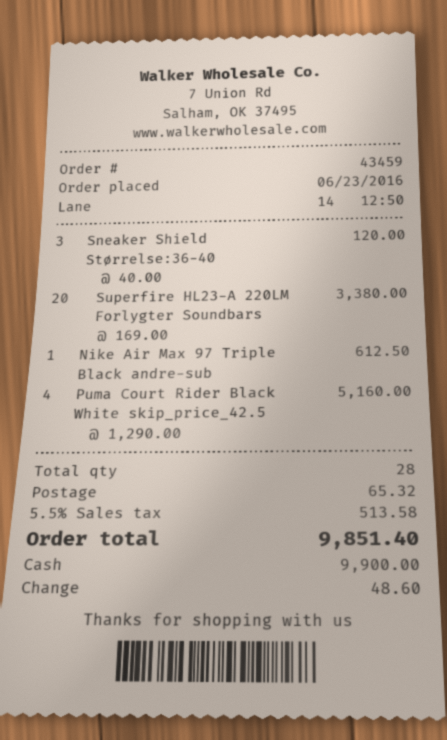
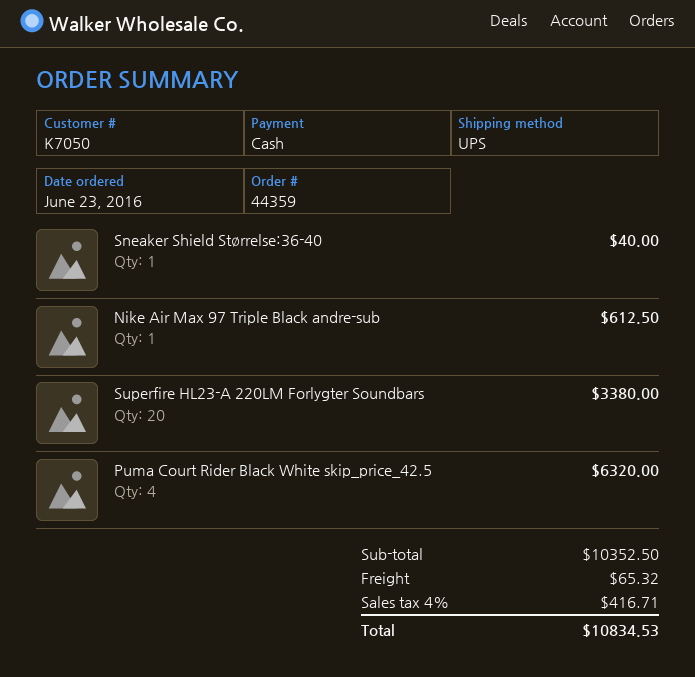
order number: 43459 -> 44359
Sneaker Shield Størrelse:36-40: 3 for 120.00 -> 1 for 40.00
Puma Court Rider Black White skip_price_42.5: 4 for 5160.00 -> 4 for 6320.00
tax: 5.5% = 513.58 -> 4% = 416.71
total: 9851.40 -> 10834.53

